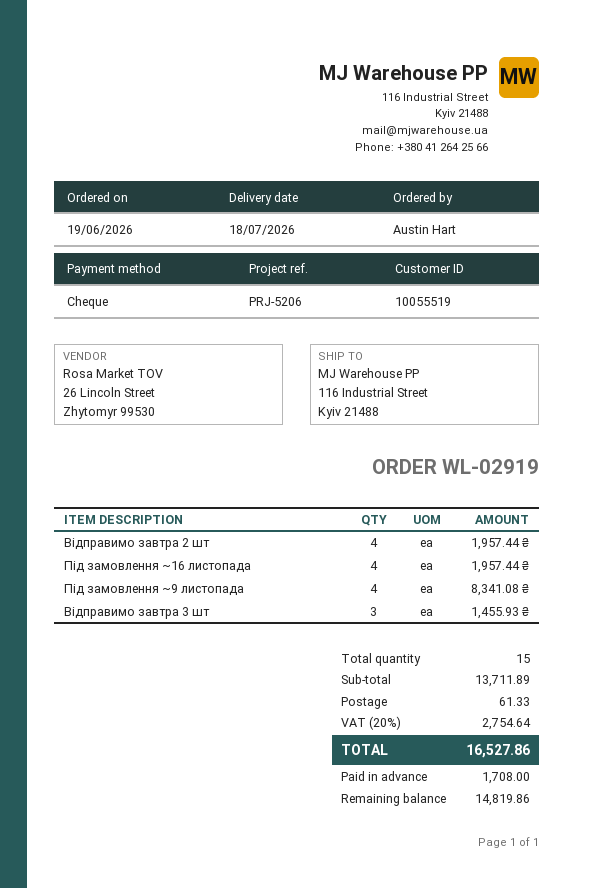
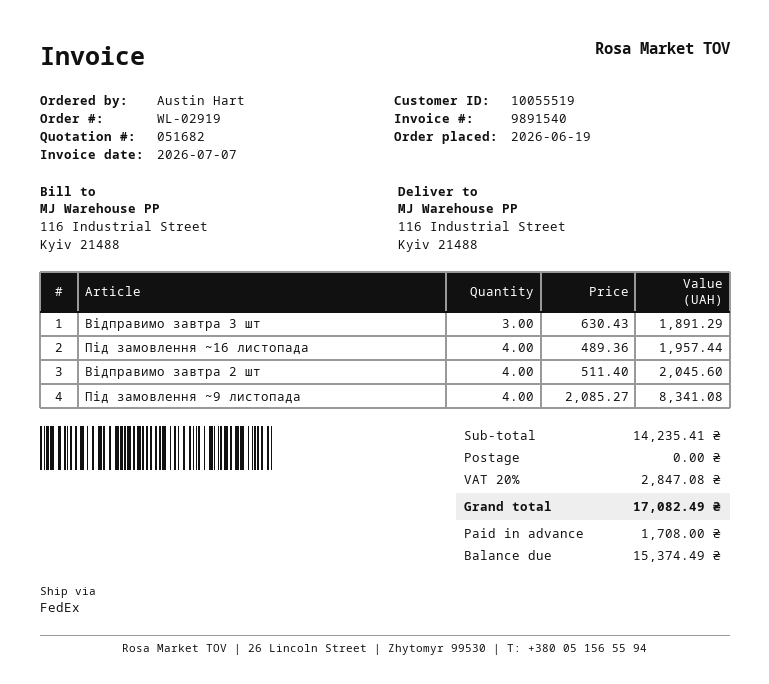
Відправимо завтра 2 шт: 4 for 1957.44 -> 4 for 2045.60
Відправимо завтра 3 шт: 3 for 1455.93 -> 3 for 1891.29
subtotal: 13711.89 -> 14235.41
shipping: 61.33 -> 0.00
tax: 20% = 2754.64 -> 20% = 2847.08
total: 16527.86 -> 17082.49
balance: 14819.86 -> 15374.49

